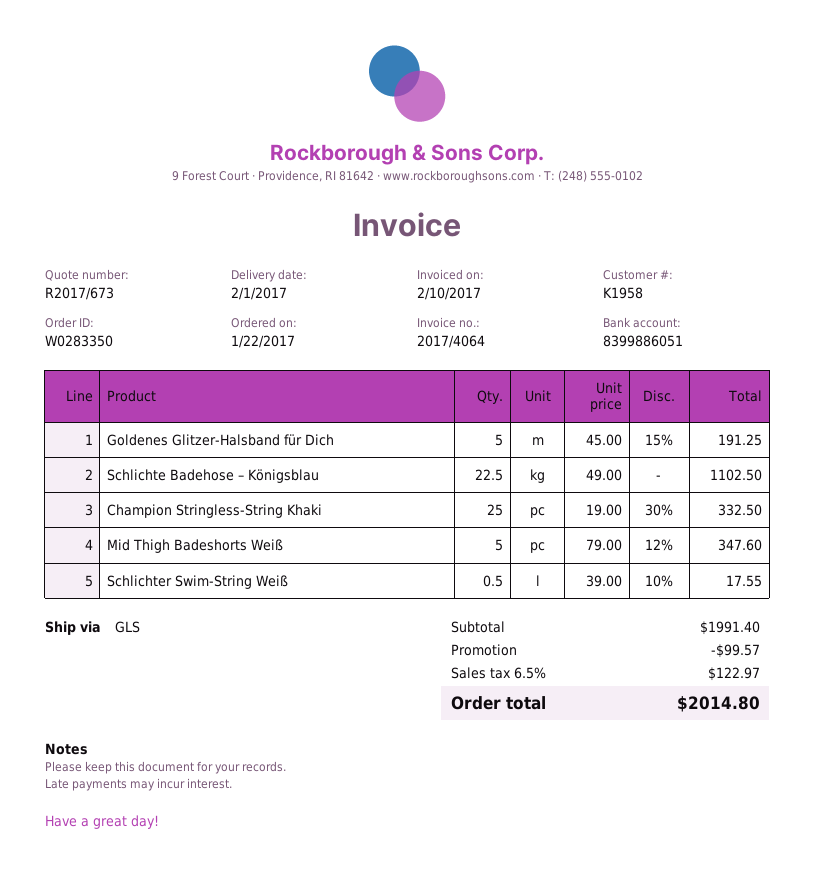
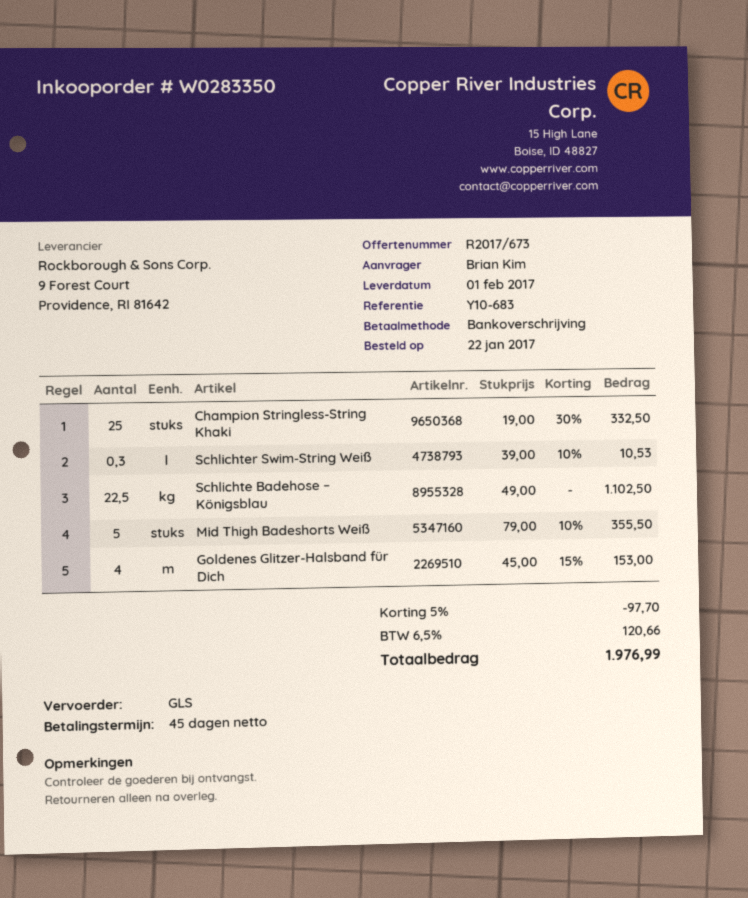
Goldenes Glitzer-Halsband für Dich: 5 x 45.00 - 15% = 191.25 -> 4 x 45.00 - 15% = 153.00
Mid Thigh Badeshorts Weiß: 5 x 79.00 - 12% = 347.60 -> 5 x 79.00 - 10% = 355.50
Schlichter Swim-String Weiß: 0.5 x 39.00 - 10% = 17.55 -> 0.3 x 39.00 - 10% = 10.53
discount: 99.57 -> 97.70
tax: 6.5% = 122.97 -> 6.5% = 120.66
total: 2014.80 -> 1976.99

